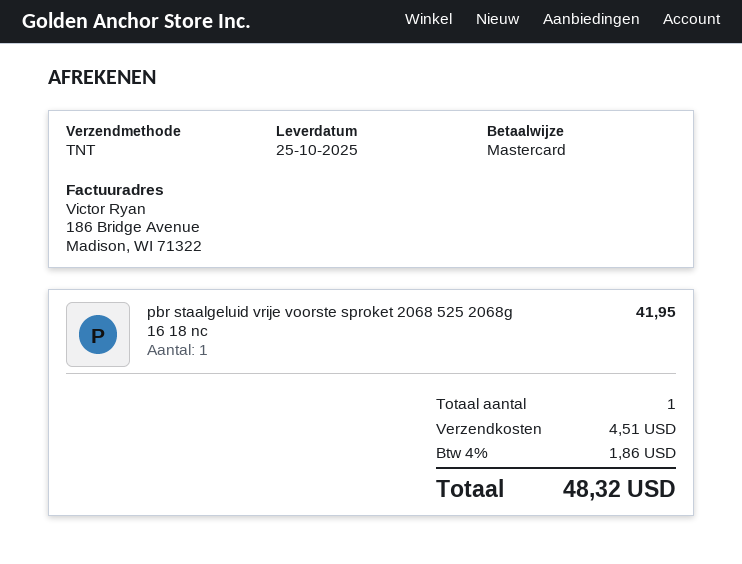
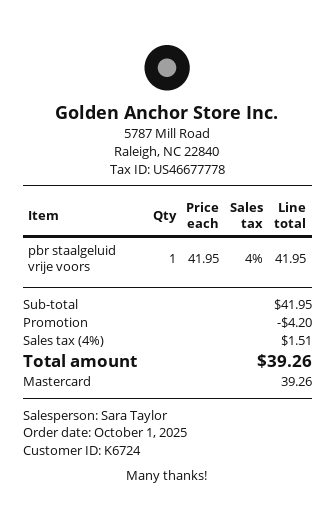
discount: none -> 4.20
shipping: 4.51 -> none
tax: 4% = 1.86 -> 4% = 1.51
total: 48.32 -> 39.26

